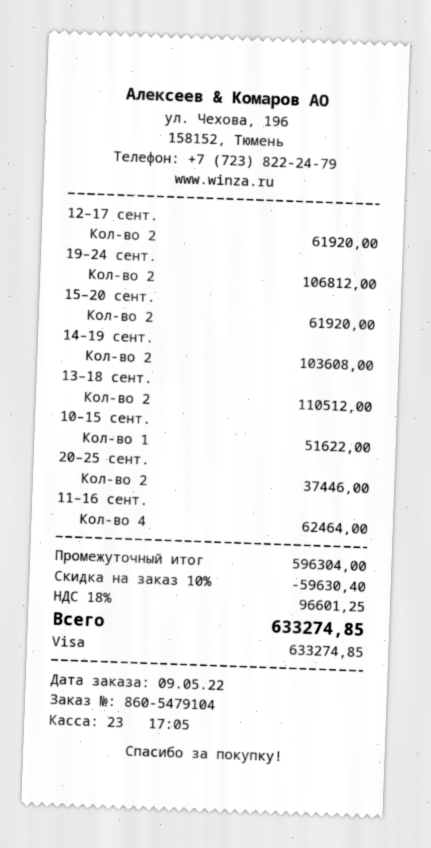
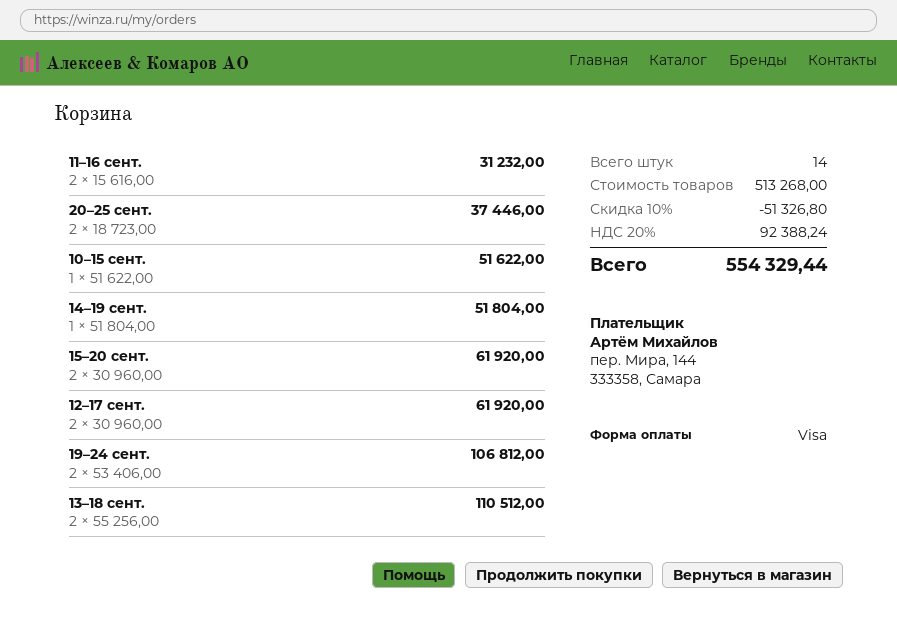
14–19 сент.: 2 for 103608.00 -> 1 for 51804.00
11–16 сент.: 4 for 62464.00 -> 2 for 31232.00
subtotal: 596304.00 -> 513268.00
discount: 10% = 59630.40 -> 10% = 51326.80
tax: 18% = 96601.25 -> 20% = 92388.24
total: 633274.85 -> 554329.44

